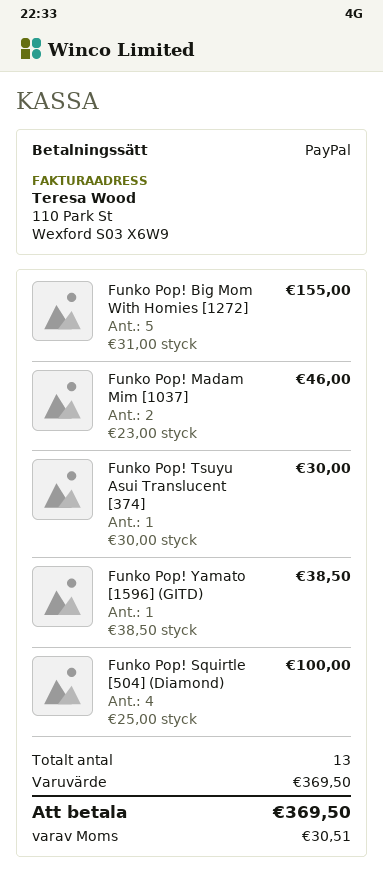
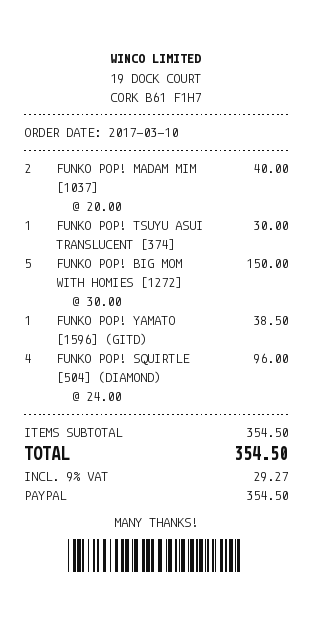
Funko Pop! Big Mom With Homies [1272]: 5 x 31.00 = 155.00 -> 5 x 30.00 = 150.00
Funko Pop! Madam Mim [1037]: 2 x 23.00 = 46.00 -> 2 x 20.00 = 40.00
Funko Pop! Squirtle [504] (Diamond): 4 x 25.00 = 100.00 -> 4 x 24.00 = 96.00
subtotal: 369.50 -> 354.50
tax: 30.51 -> 29.27
total: 369.50 -> 354.50

